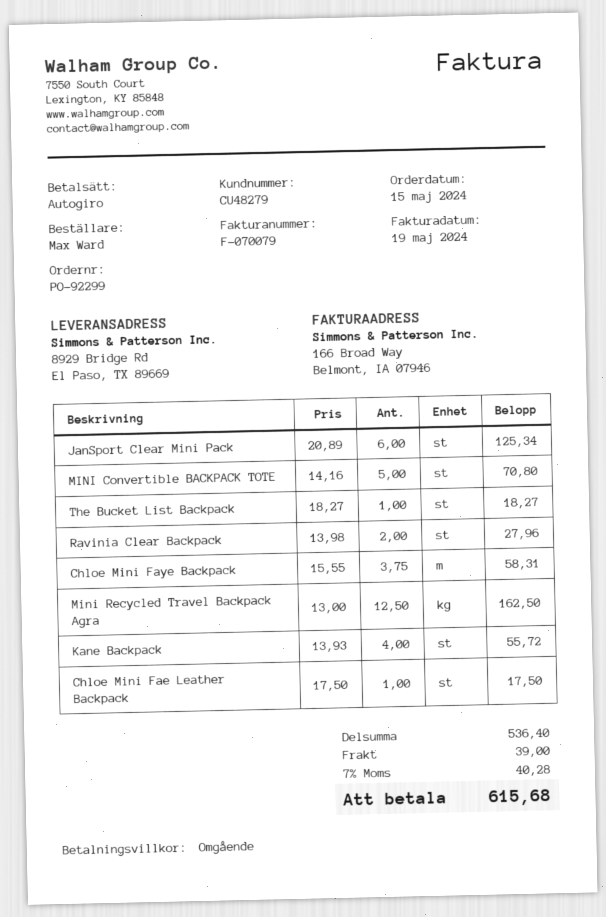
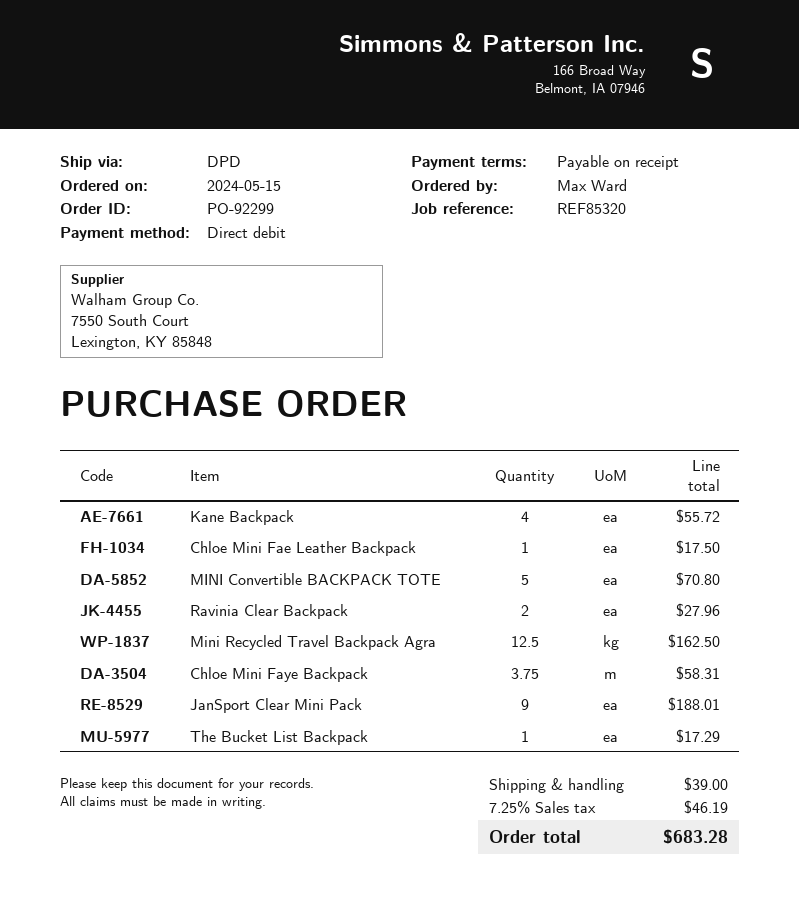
JanSport Clear Mini Pack: 6 for 125.34 -> 9 for 188.01
The Bucket List Backpack: 1 for 18.27 -> 1 for 17.29
tax: 7% = 40.28 -> 7.25% = 46.19
total: 615.68 -> 683.28

